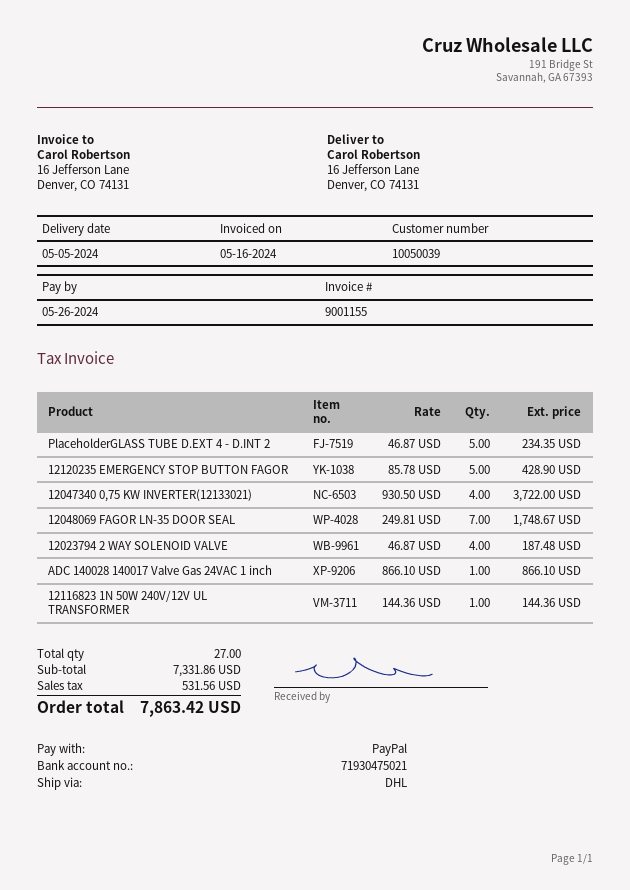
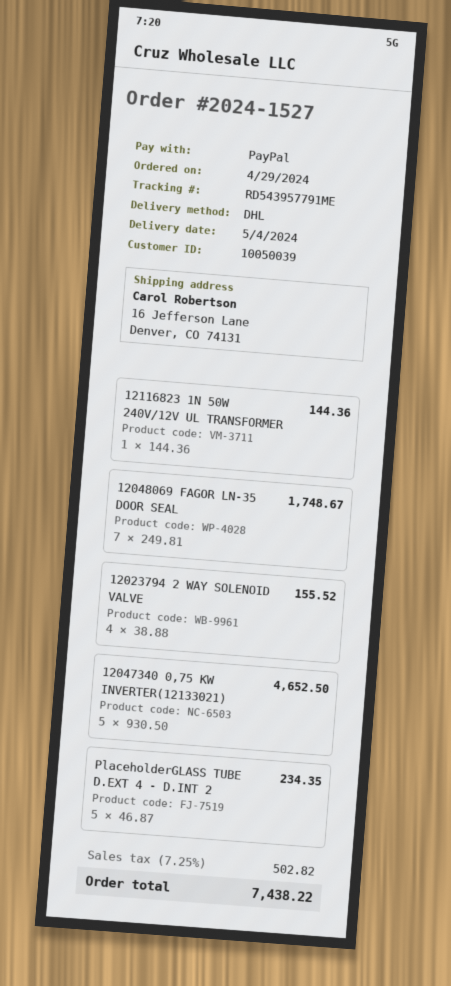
delivery date: 2024-05-05 -> 2024-05-04
12120235 EMERGENCY STOP BUTTON FAGOR: 5 x 85.78 = 428.90 -> none
12047340 0,75 KW INVERTER(12133021): 4 x 930.50 = 3722.00 -> 5 x 930.50 = 4652.50
12023794 2 WAY SOLENOID VALVE: 4 x 46.87 = 187.48 -> 4 x 38.88 = 155.52
ADC 140028 140017 Valve Gas 24VAC 1 inch: 1 x 866.10 = 866.10 -> none
tax: 531.56 -> 502.82
total: 7863.42 -> 7438.22

